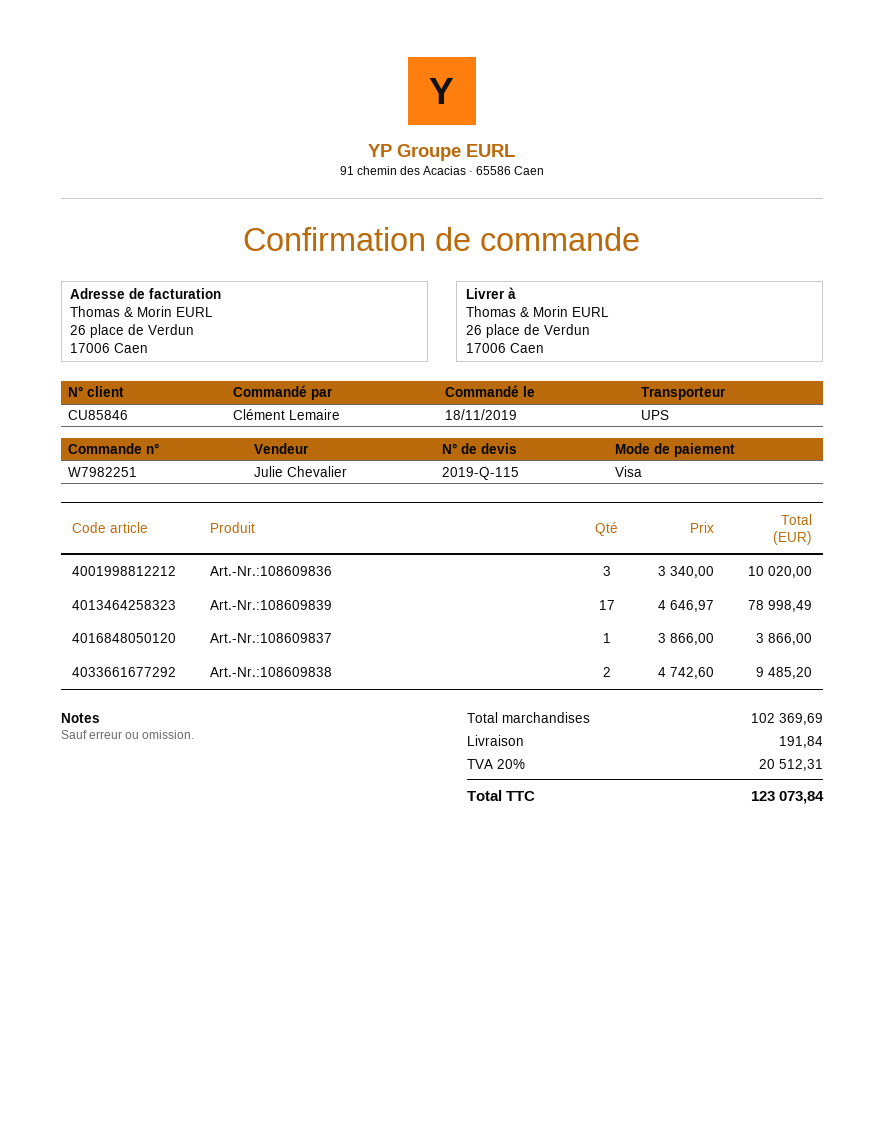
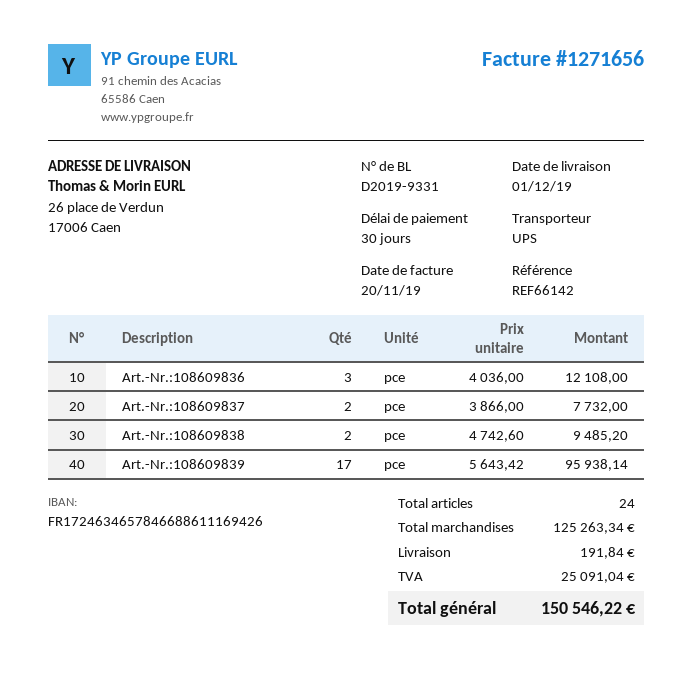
Art.-Nr.:108609836: 3 x 3340.00 = 10020.00 -> 3 x 4036.00 = 12108.00
Art.-Nr.:108609839: 17 x 4646.97 = 78998.49 -> 17 x 5643.42 = 95938.14
Art.-Nr.:108609837: 1 x 3866.00 = 3866.00 -> 2 x 3866.00 = 7732.00
subtotal: 102369.69 -> 125263.34
tax: 20512.31 -> 25091.04
total: 123073.84 -> 150546.22

